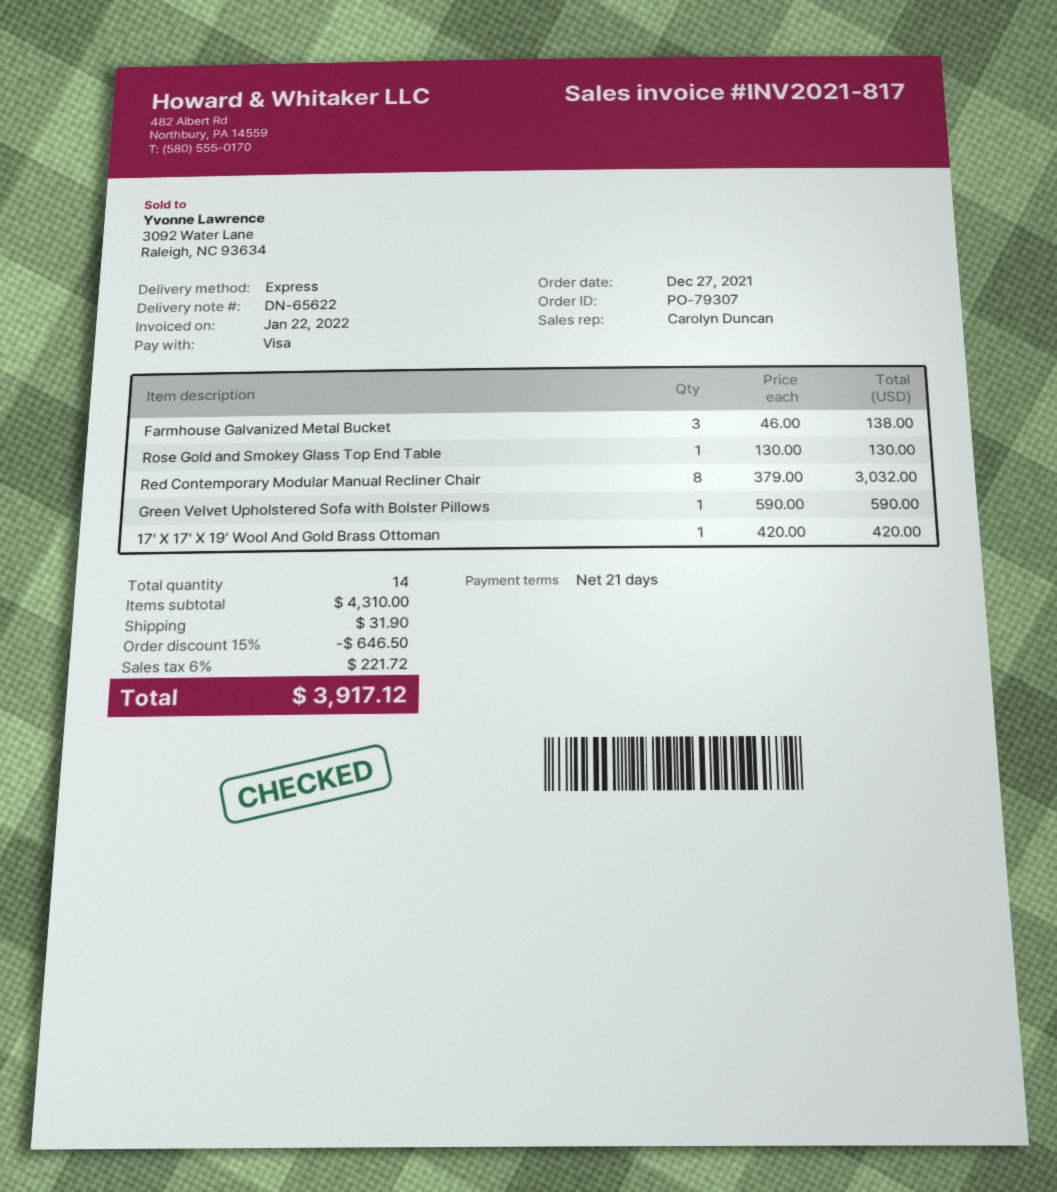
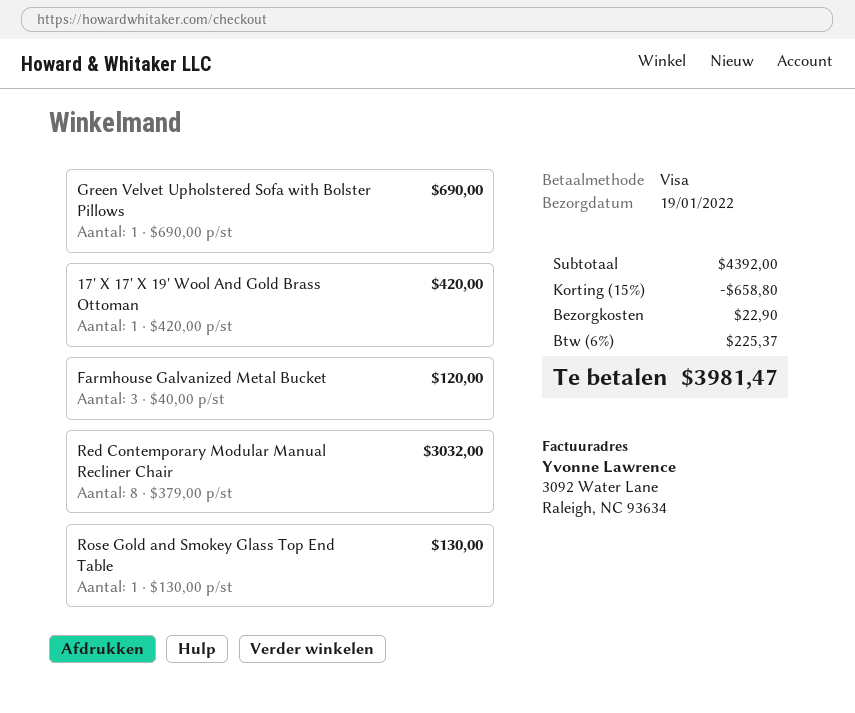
Farmhouse Galvanized Metal Bucket: 3 x 46.00 = 138.00 -> 3 x 40.00 = 120.00
Green Velvet Upholstered Sofa with Bolster Pillows: 1 x 590.00 = 590.00 -> 1 x 690.00 = 690.00
subtotal: 4310.00 -> 4392.00
discount: 15% = 646.50 -> 15% = 658.80
shipping: 31.90 -> 22.90
tax: 6% = 221.72 -> 6% = 225.37
total: 3917.12 -> 3981.47

